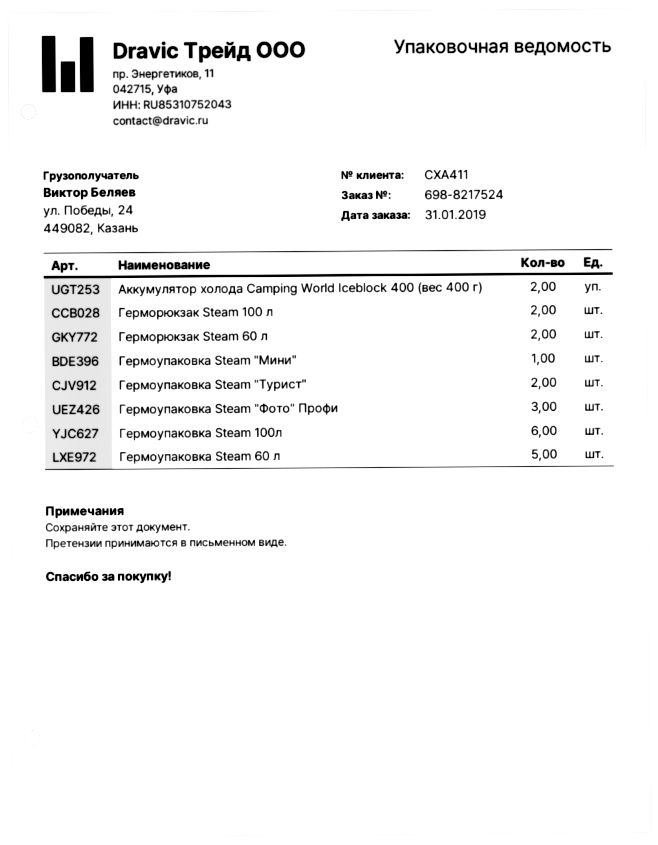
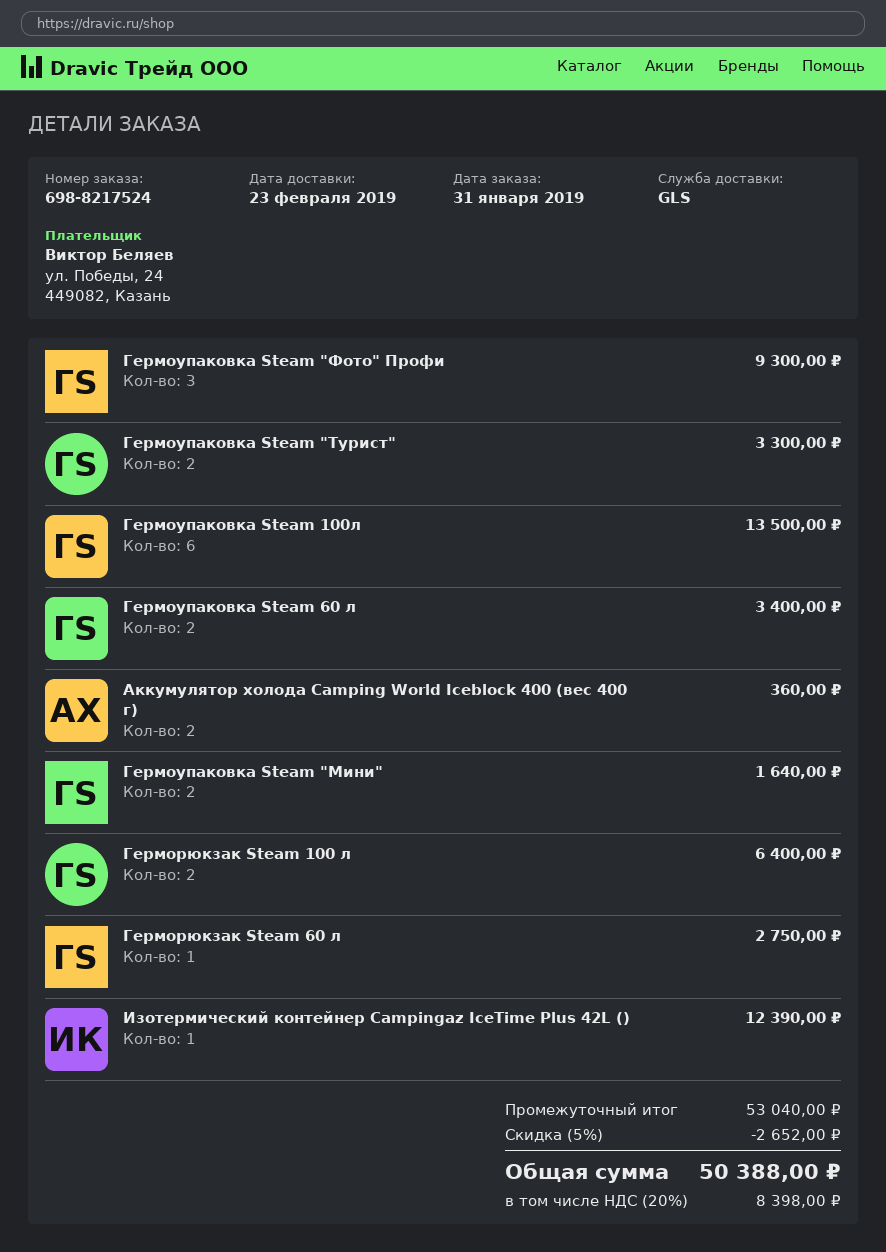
Герморюкзак Steam 60 л: 2 -> 1
Гермоупаковка Steam "Мини": 1 -> 2
Гермоупаковка Steam 60 л: 5 -> 2
Изотермический контейнер Campingaz IceTime Plus 42L (): none -> 1

